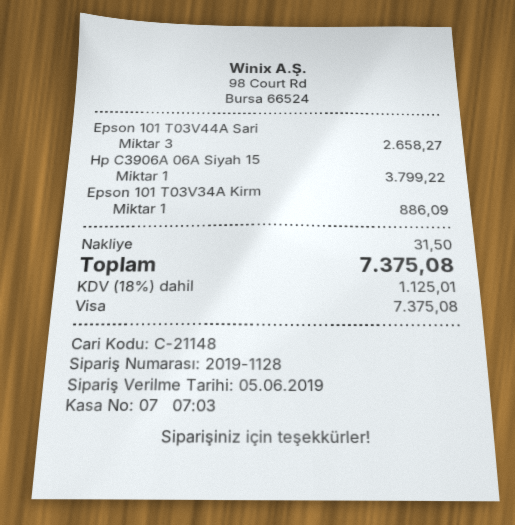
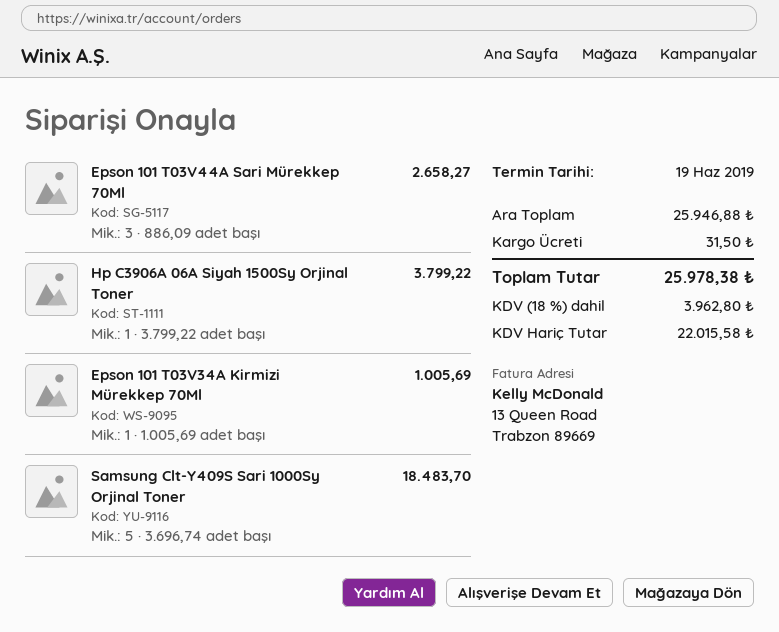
Epson 101 T03V34A Kirm: 1 for 886.09 -> 1 for 1005.69
Samsung Clt-Y409S Sari 1000Sy Orjinal Toner: none -> 5 for 18483.70
tax: 18% = 1125.01 -> 18% = 3962.80
total: 7375.08 -> 25978.38

